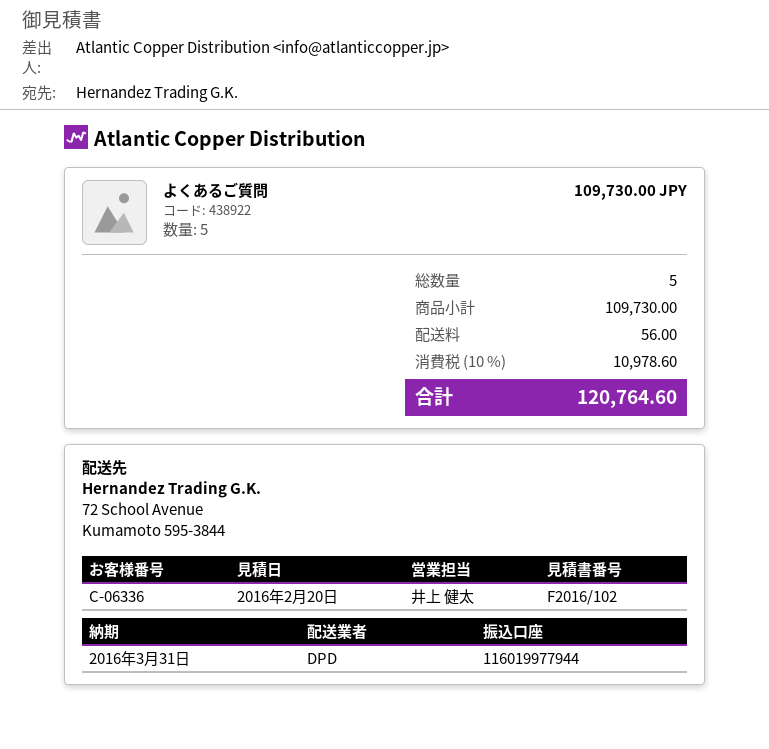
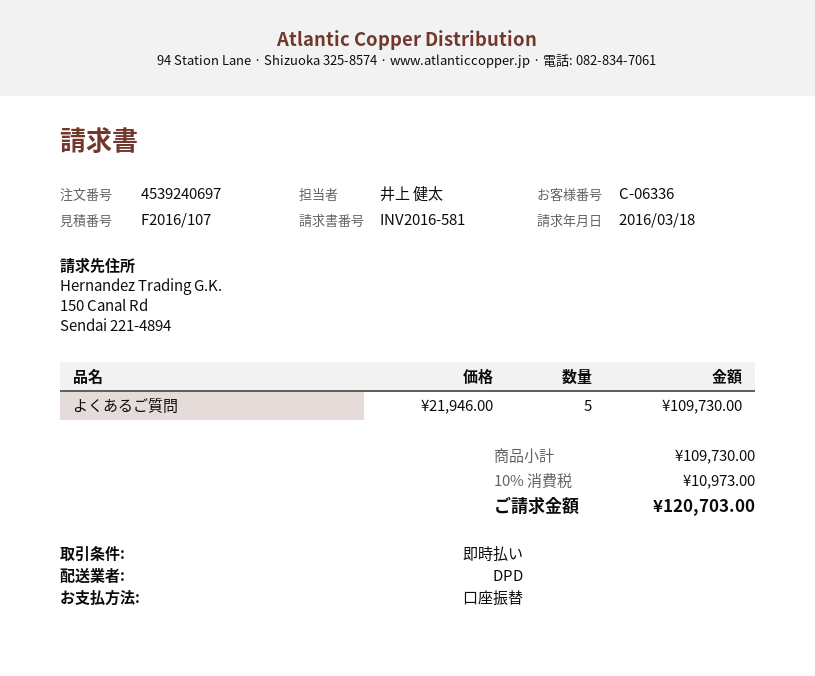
quote number: F2016/102 -> F2016/107
shipping: 56.00 -> none
tax: 10% = 10978.60 -> 10% = 10973.00
total: 120764.60 -> 120703.00

